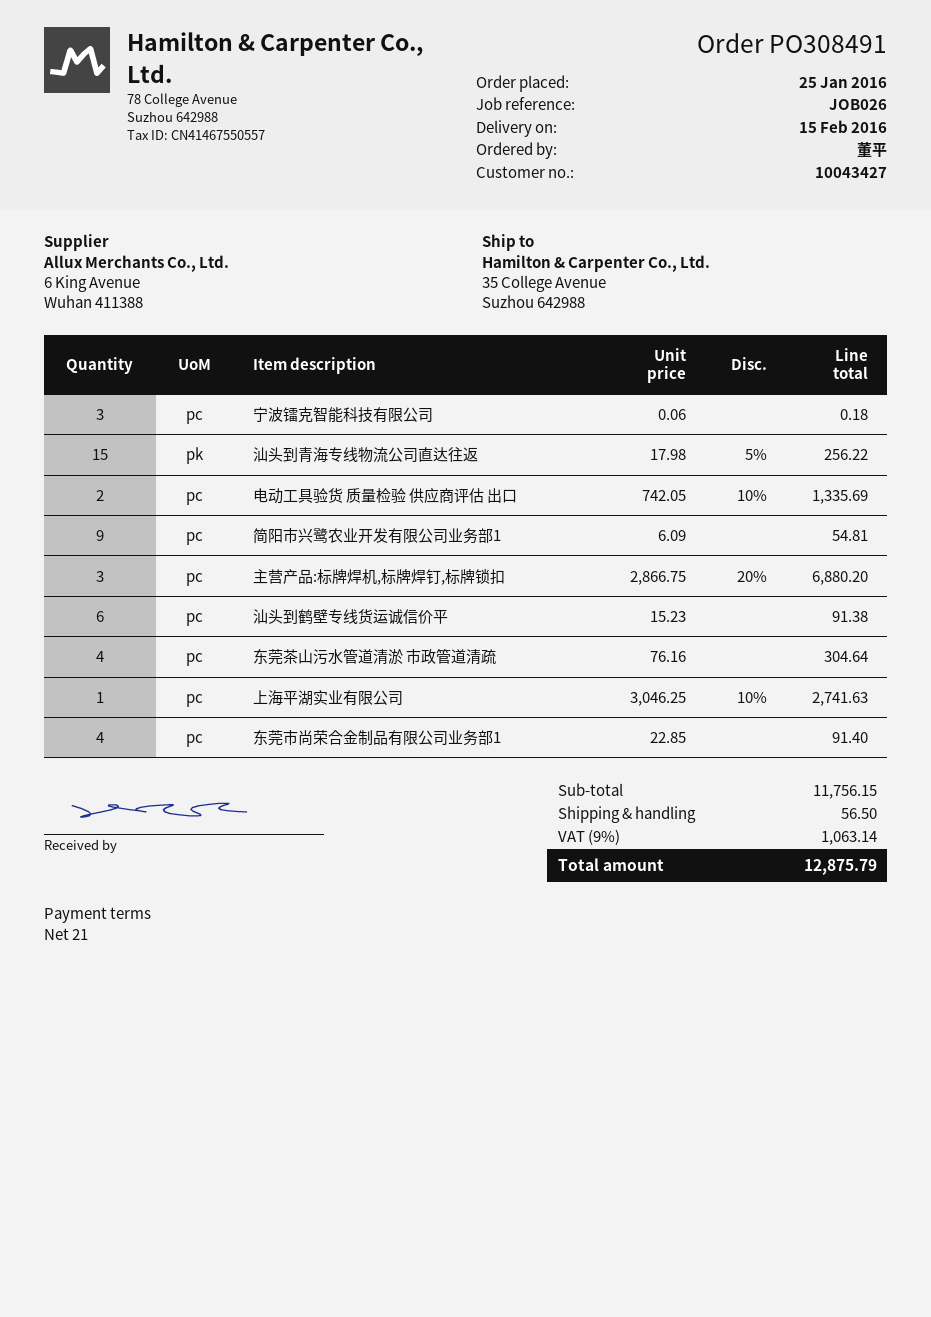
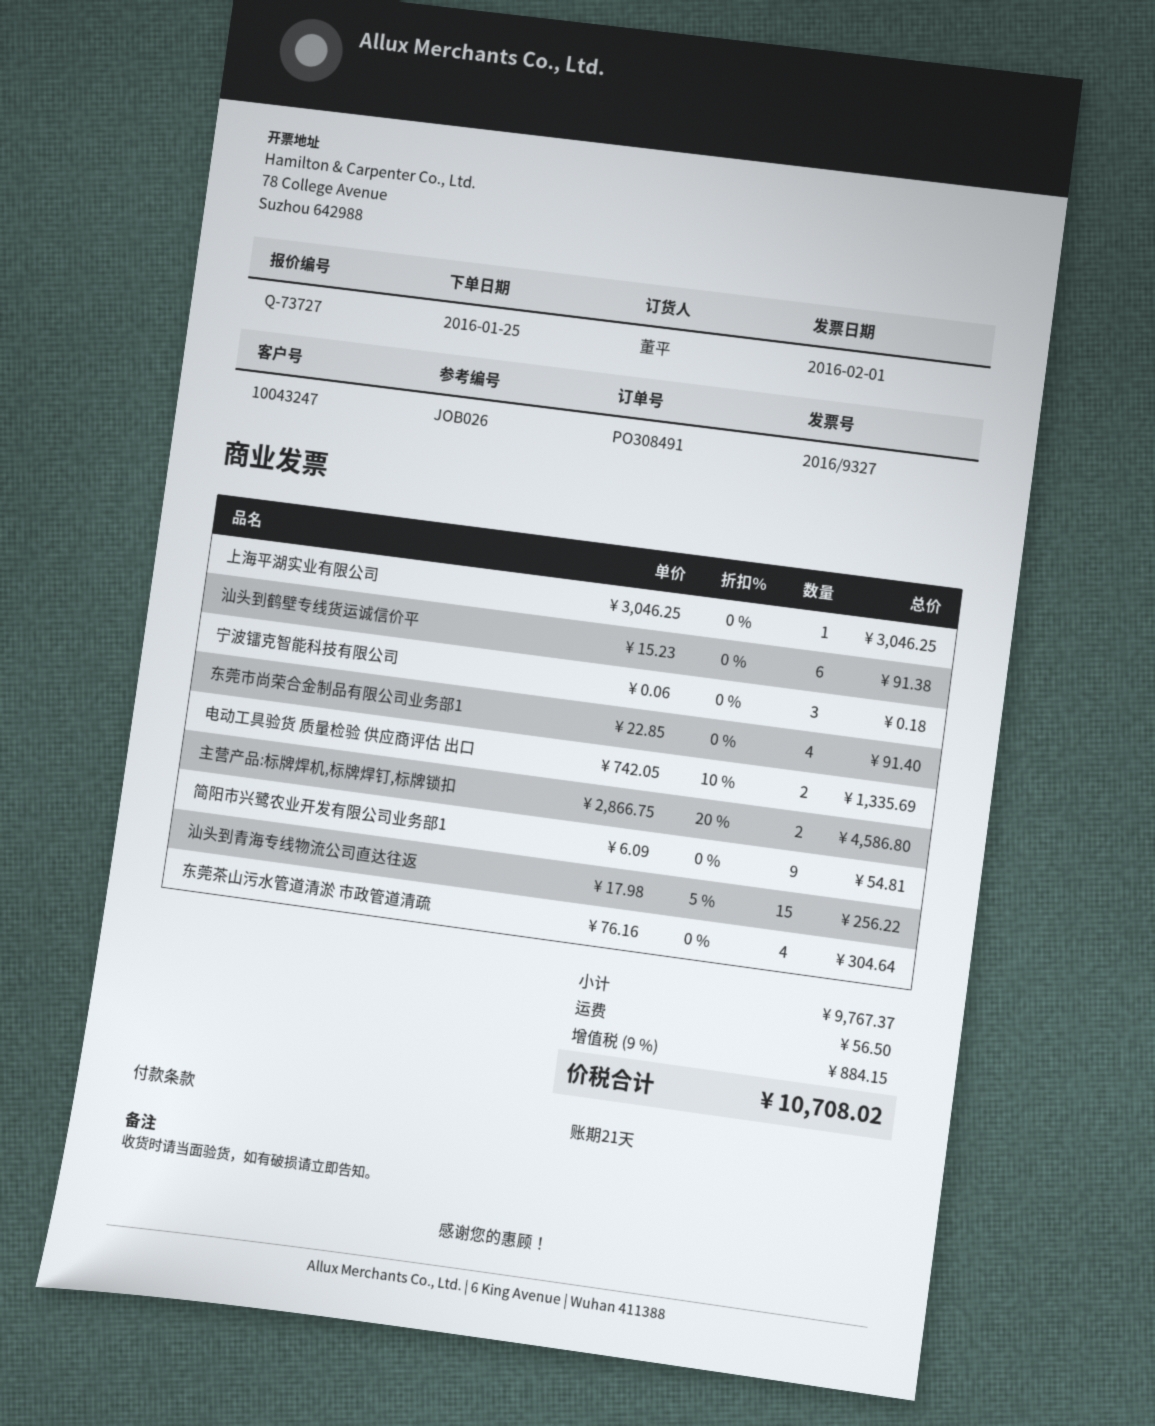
customer number: 10043427 -> 10043247
主营产品:标牌焊机,标牌焊钉,标牌锁扣: 3 x 2866.75 - 20% = 6880.20 -> 2 x 2866.75 - 20% = 4586.80
上海平湖实业有限公司: 1 x 3046.25 - 10% = 2741.63 -> 1 x 3046.25 = 3046.25
subtotal: 11756.15 -> 9767.37
tax: 9% = 1063.14 -> 9% = 884.15
total: 12875.79 -> 10708.02

